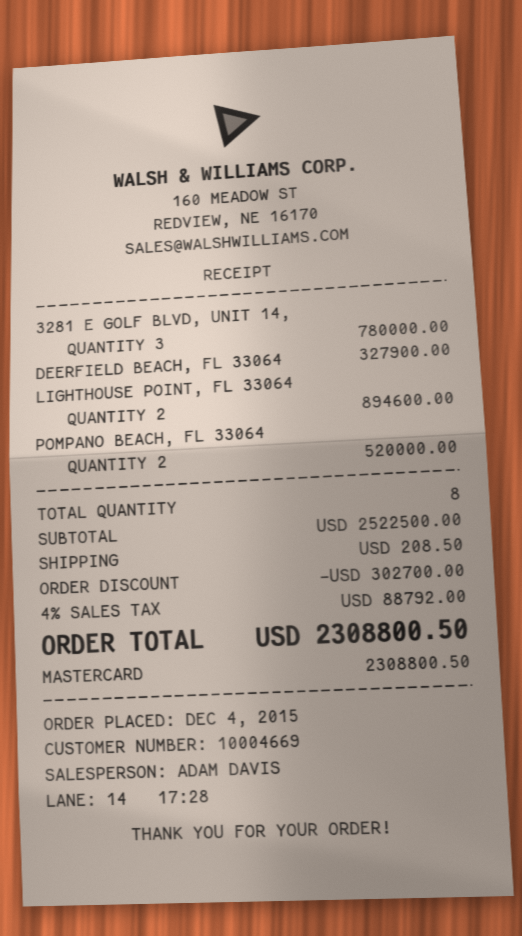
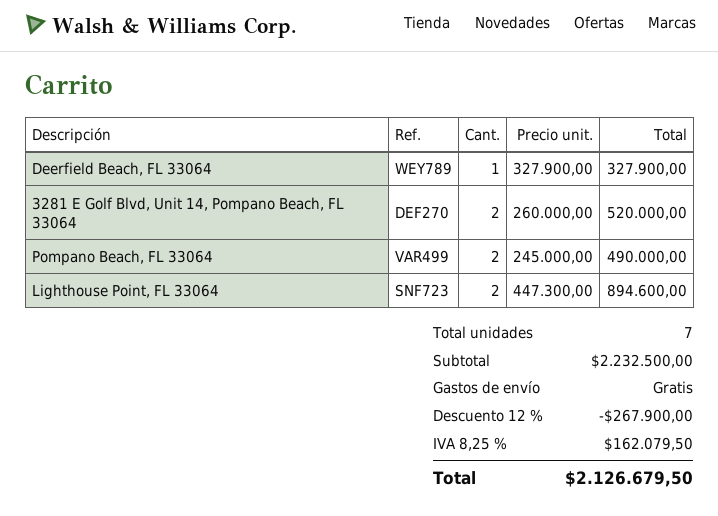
3281 E GOLF BLVD, UNIT 14,: 3 for 780000.00 -> 2 for 520000.00
POMPANO BEACH, FL 33064: 2 for 520000.00 -> 2 for 490000.00
total quantity: 8 -> 7
subtotal: 2522500.00 -> 2232500.00
discount: 302700.00 -> 267900.00
shipping: 208.50 -> 0.00
tax: 4% = 88792.00 -> 8.25% = 162079.50
total: 2308800.50 -> 2126679.50

